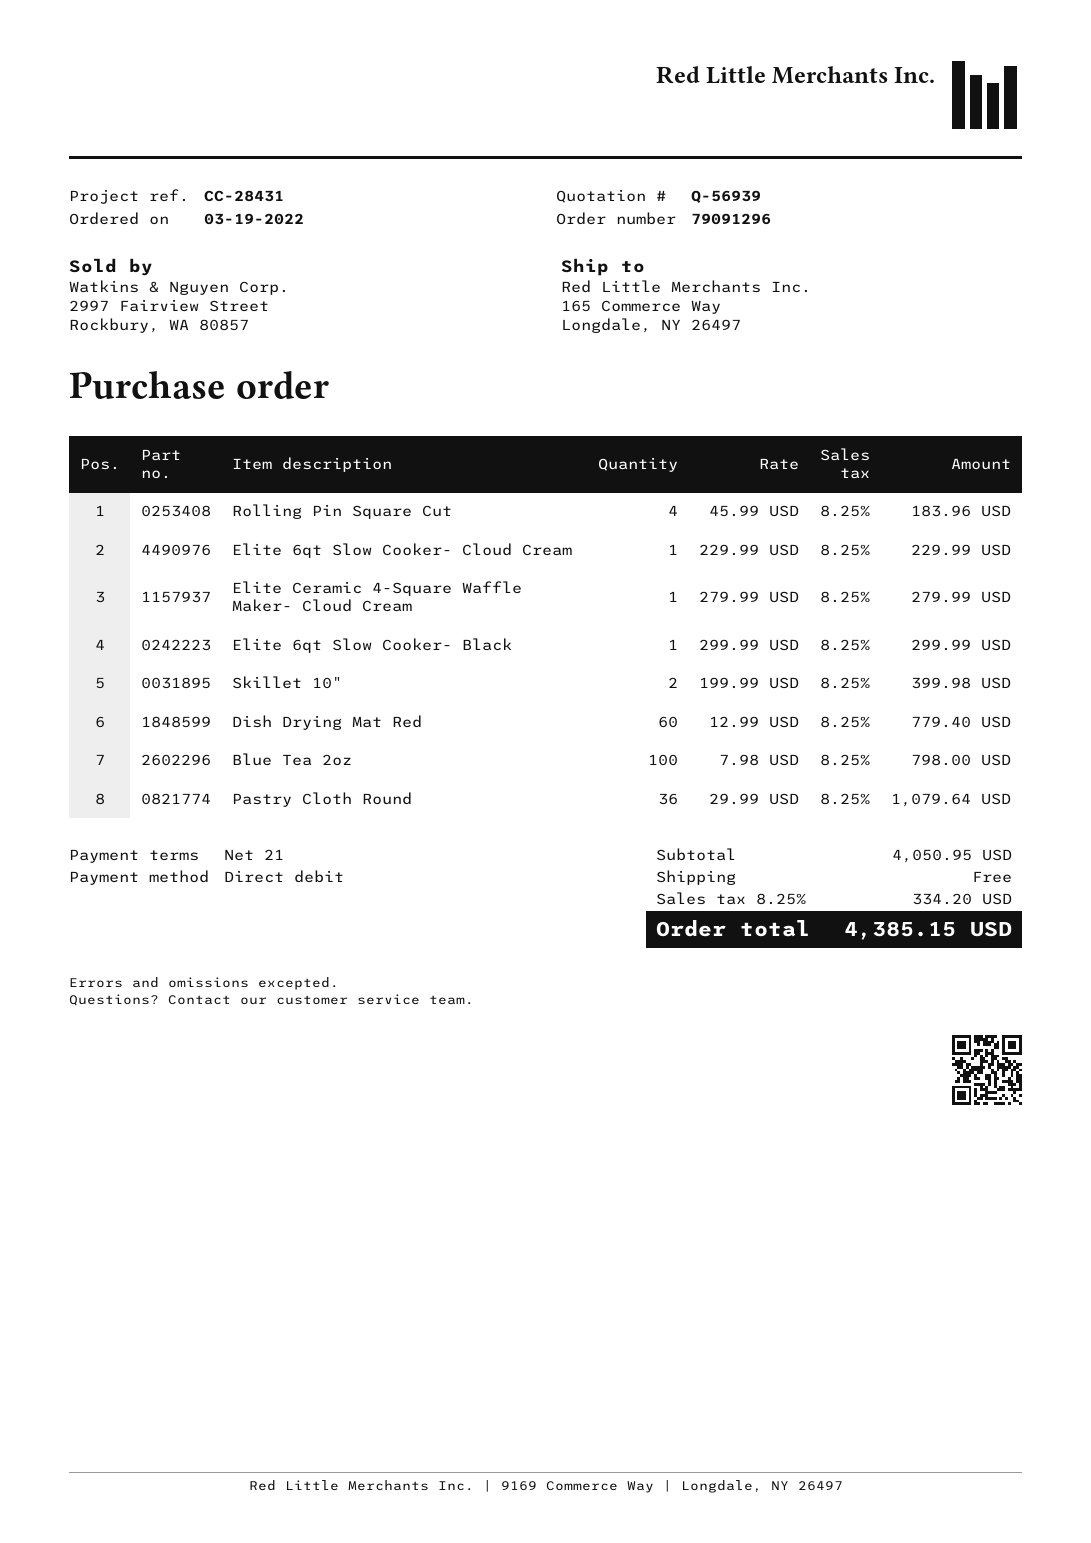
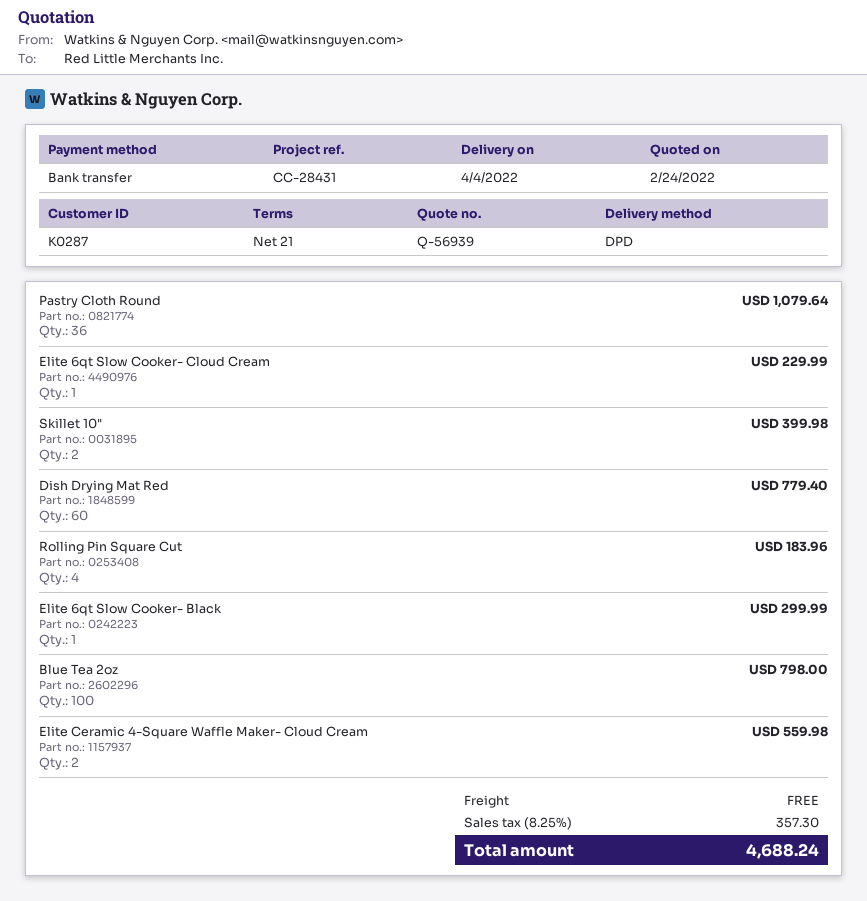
payment method: direct debit -> bank transfer
Elite Ceramic 4-Square Waffle Maker- Cloud Cream: 1 for 279.99 -> 2 for 559.98
tax: 8.25% = 334.20 -> 8.25% = 357.30
total: 4385.15 -> 4688.24

